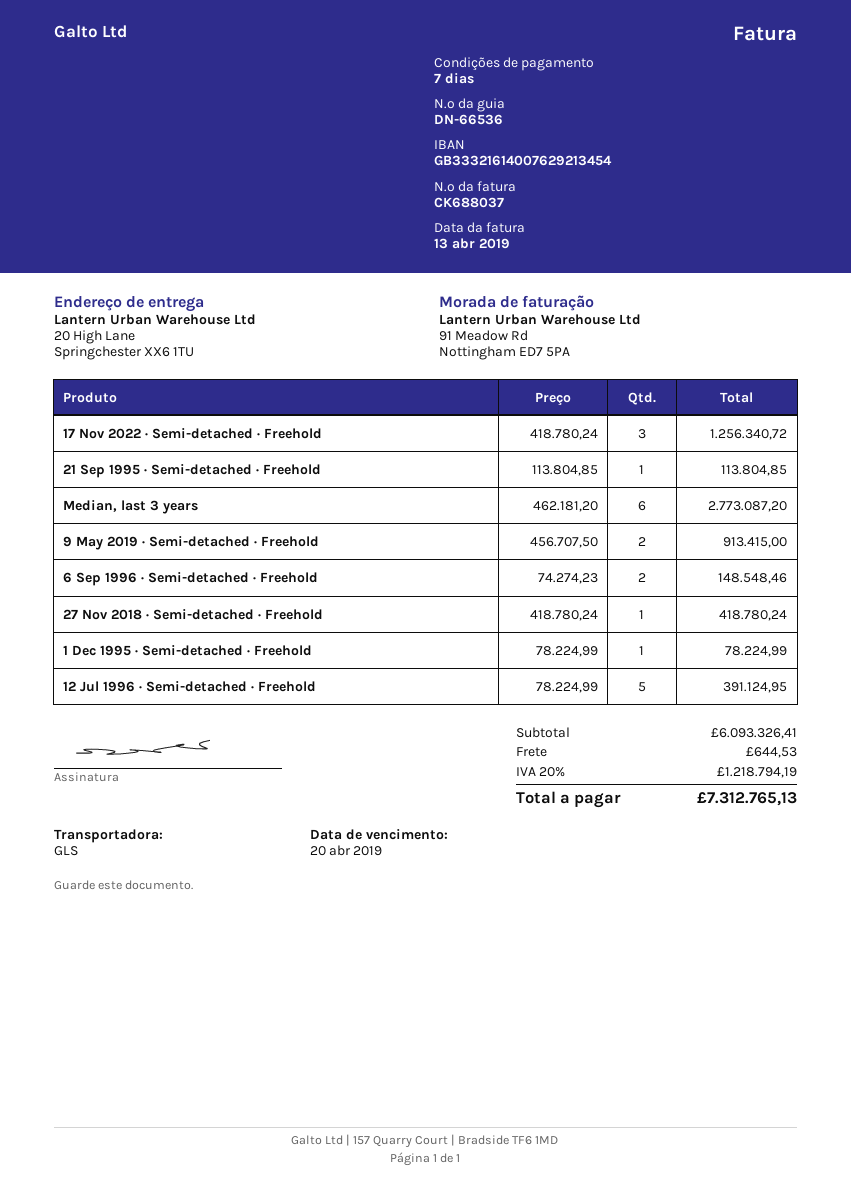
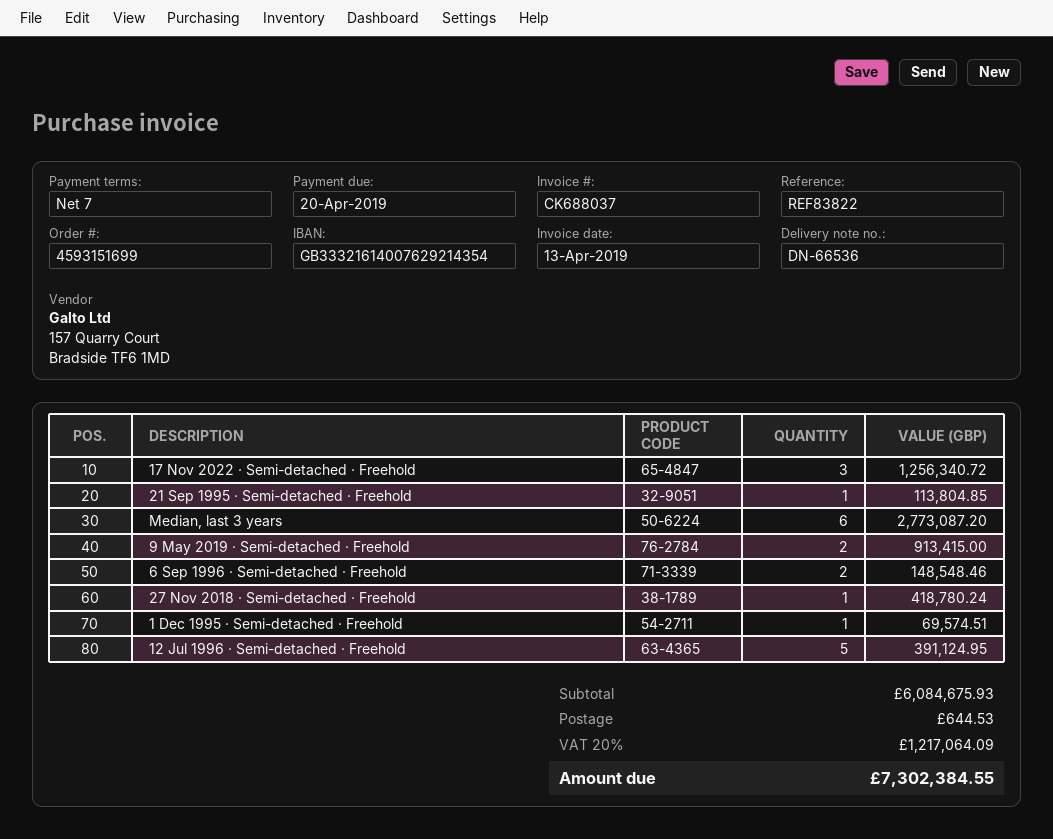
bank account: GB33321614007629213454 -> GB33321614007629214354
1 Dec 1995 · Semi-detached · Freehold: 1 for 78224.99 -> 1 for 69574.51
subtotal: 6093326.41 -> 6084675.93
tax: 20% = 1218794.19 -> 20% = 1217064.09
total: 7312765.13 -> 7302384.55

